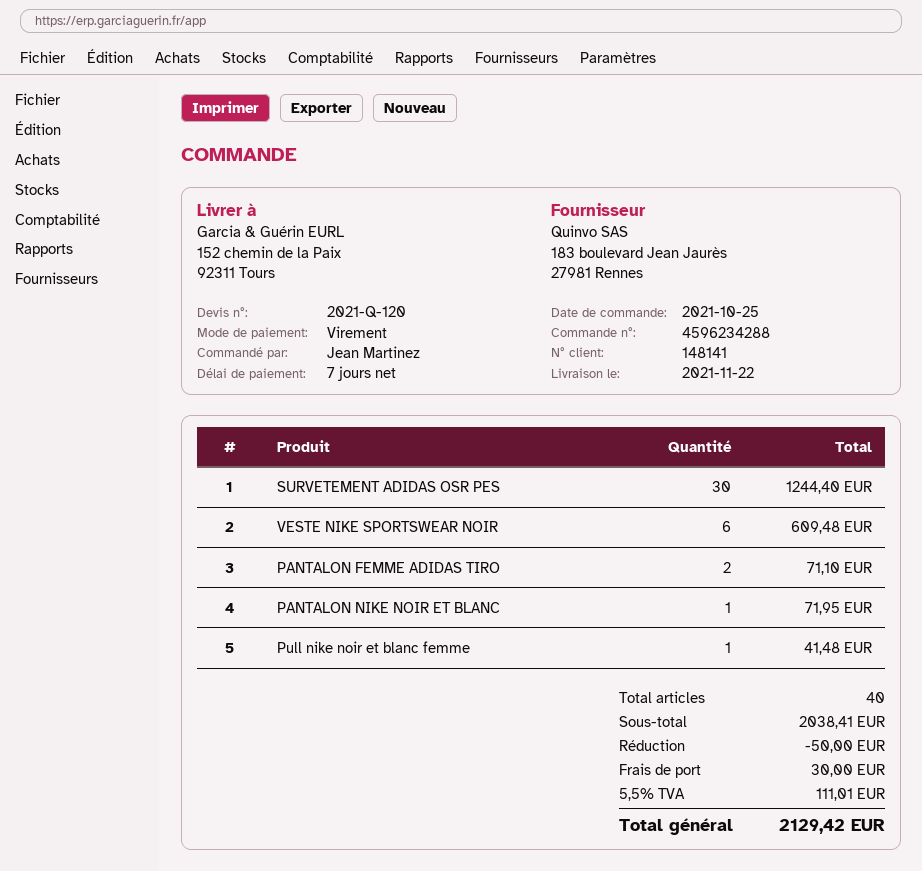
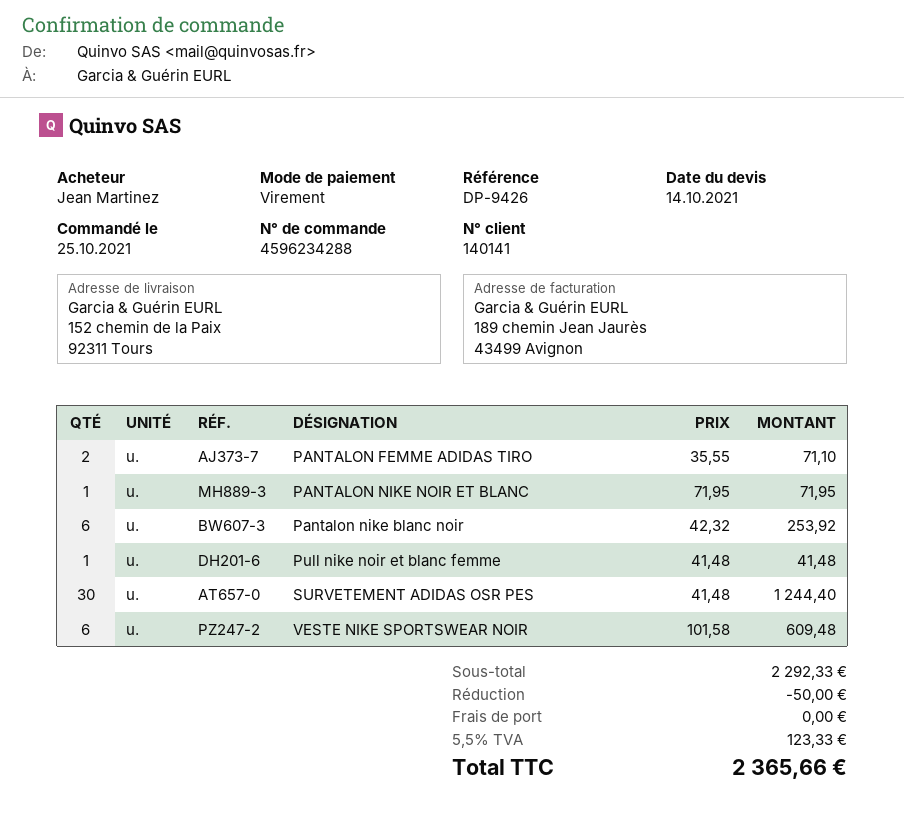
customer number: 148141 -> 140141
Pantalon nike blanc noir: none -> 6 for 253.92
subtotal: 2038.41 -> 2292.33
shipping: 30.00 -> 0.00
tax: 5.5% = 111.01 -> 5.5% = 123.33
total: 2129.42 -> 2365.66

